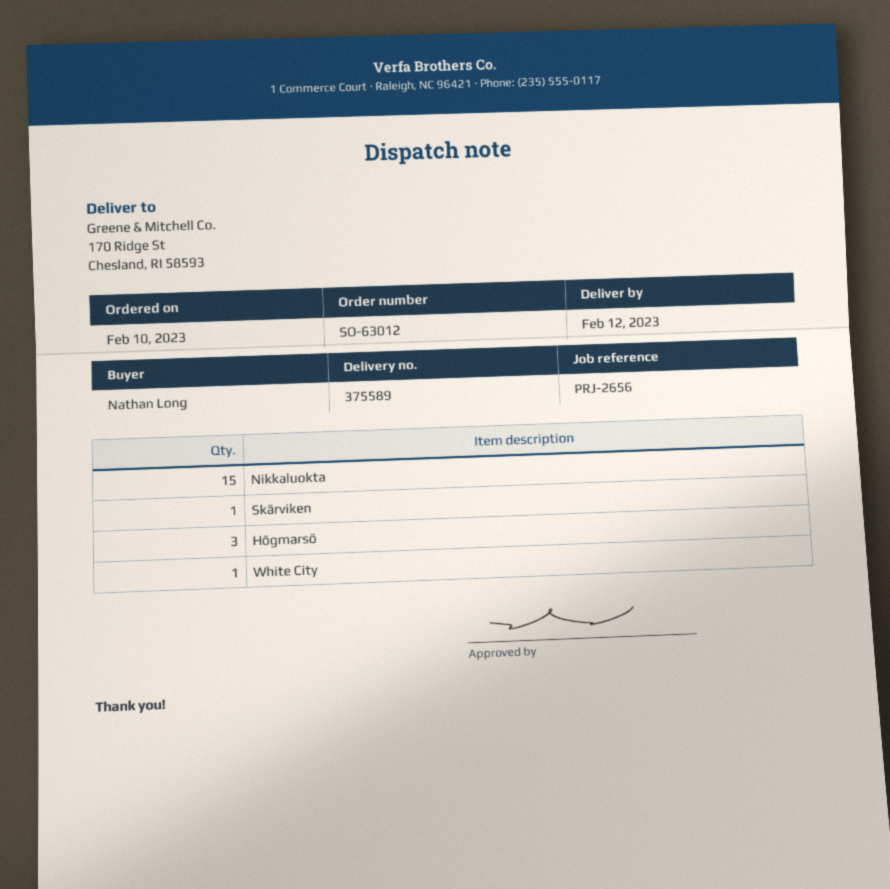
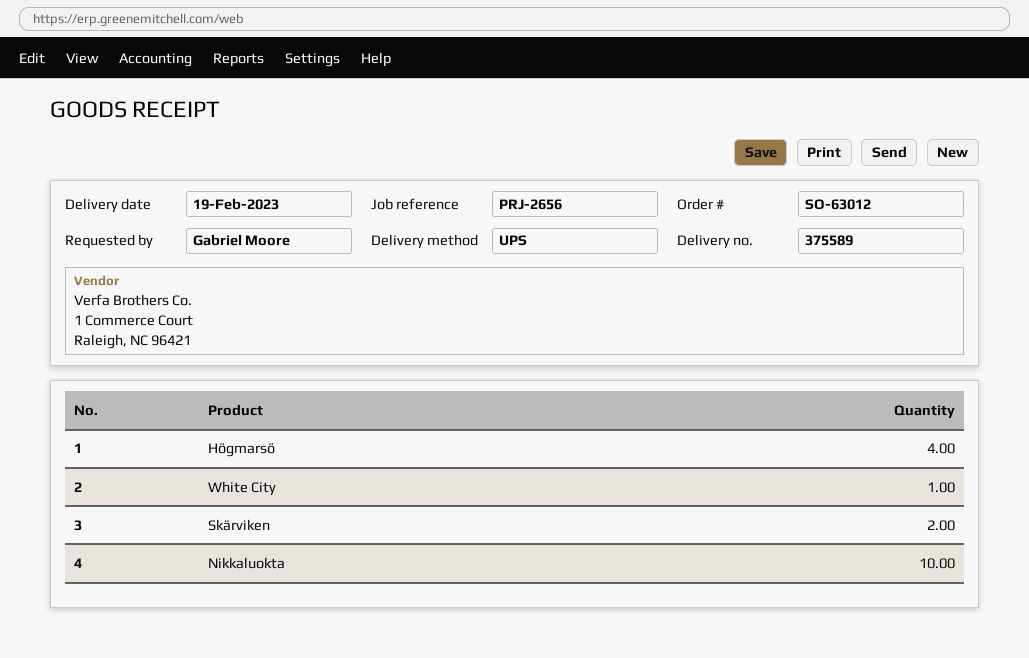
delivery date: 2023-02-12 -> 2023-02-19
ordered by: Nathan Long -> Gabriel Moore
Nikkaluokta: 15 -> 10
Skärviken: 1 -> 2
Högmarsö: 3 -> 4

